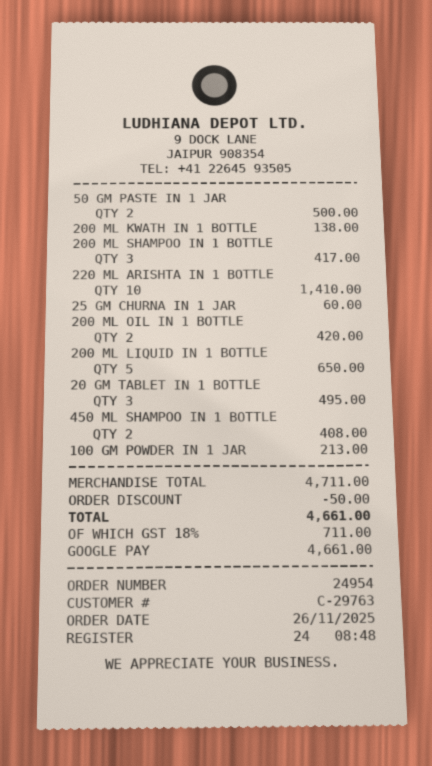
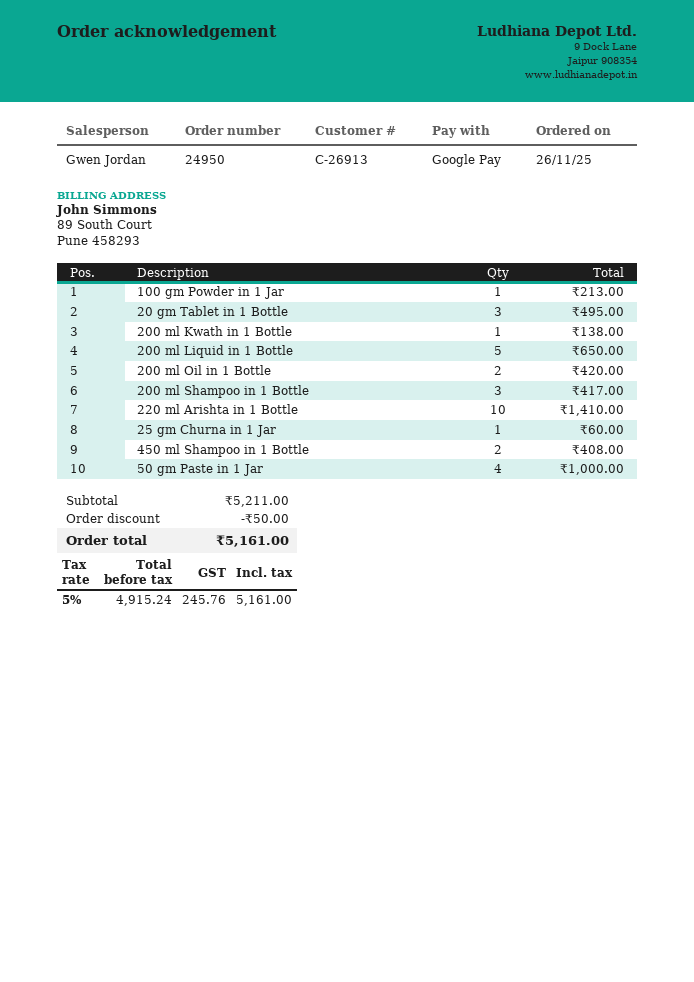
order number: 24954 -> 24950
customer number: C-29763 -> C-26913
50 GM PASTE IN 1 JAR: 2 for 500.00 -> 4 for 1000.00
subtotal: 4711.00 -> 5211.00
tax: 18% = 711.00 -> 5% = 245.76
total: 4661.00 -> 5161.00

